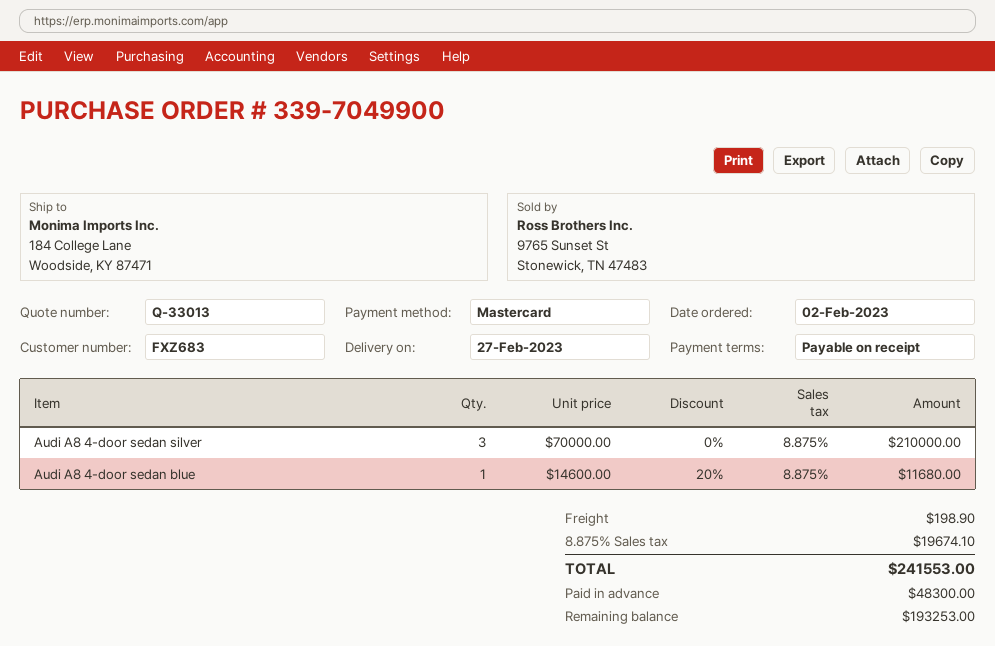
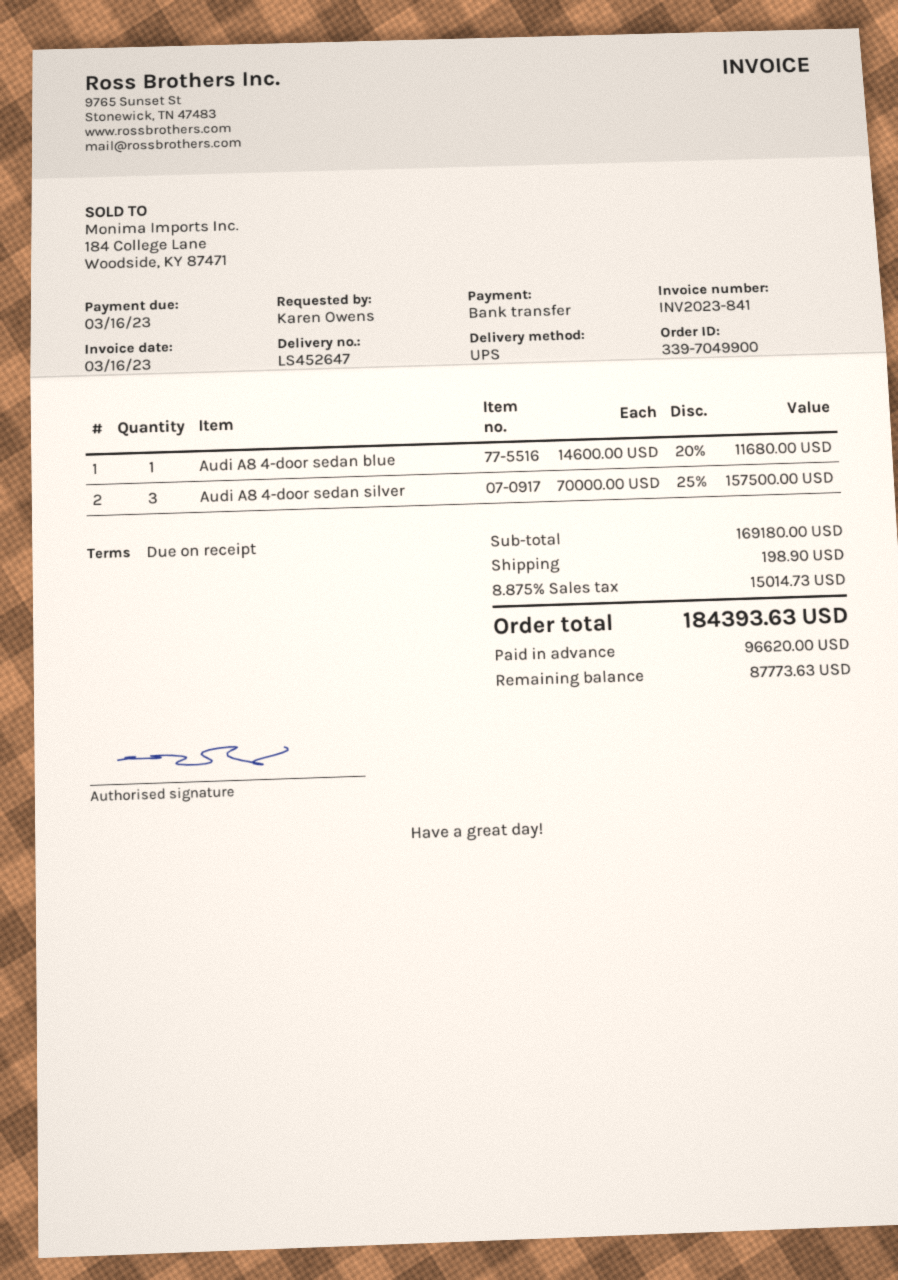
payment method: Mastercard -> bank transfer
Audi A8 4-door sedan silver: 3 x 70000.00 = 210000.00 -> 3 x 70000.00 - 25% = 157500.00
tax: 8.875% = 19674.10 -> 8.875% = 15014.73
total: 241553.00 -> 184393.63
deposit: 48300.00 -> 96620.00
balance: 193253.00 -> 87773.63

